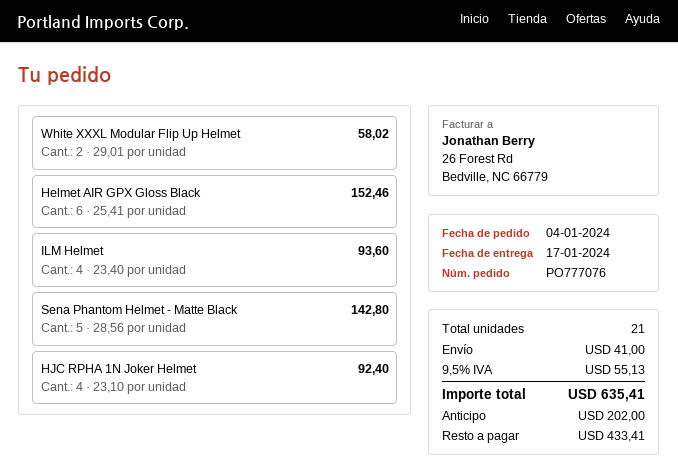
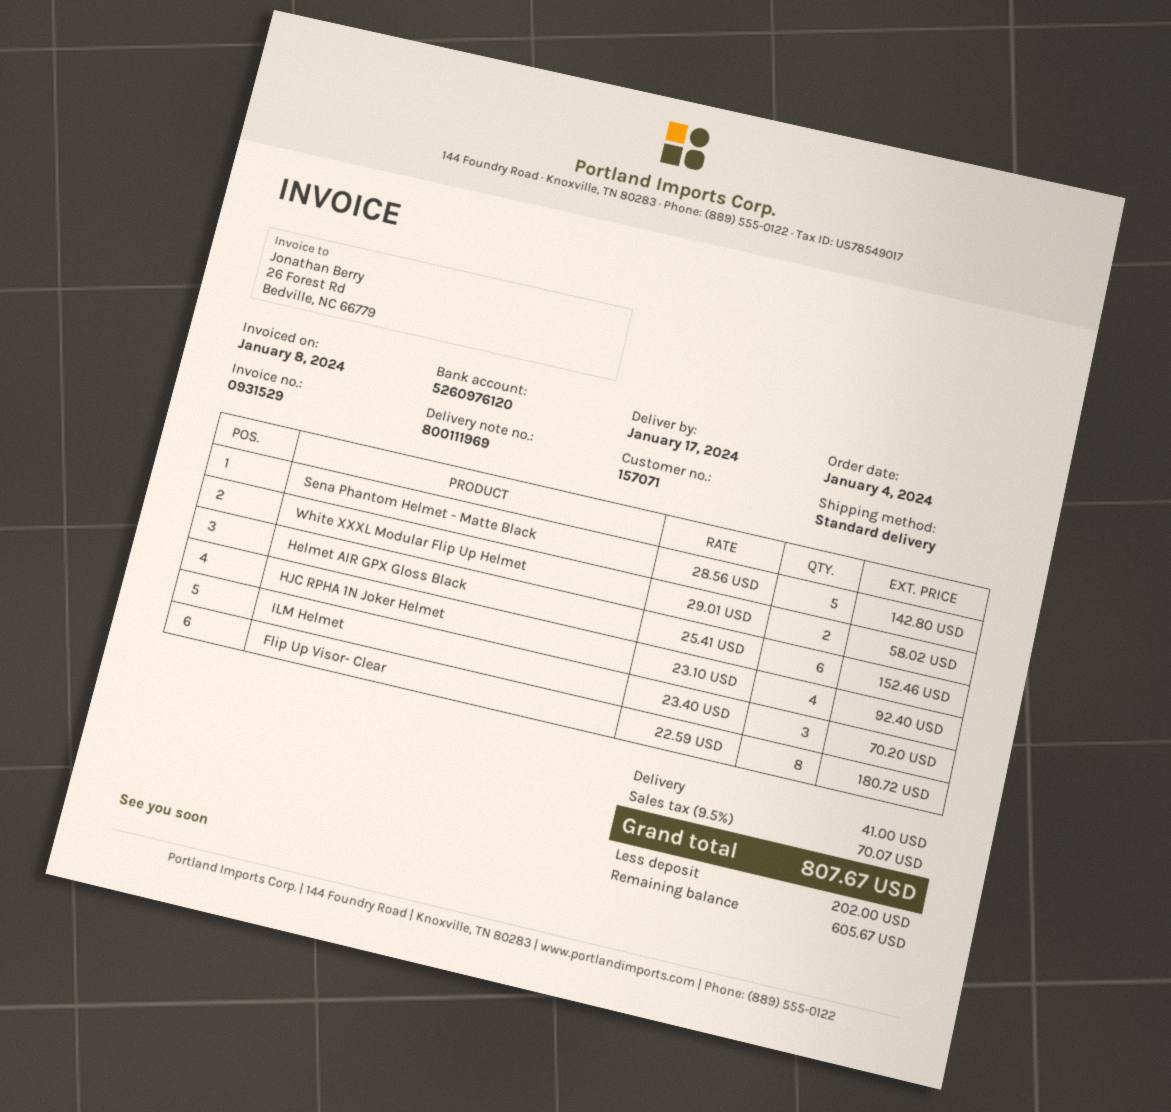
ILM Helmet: 4 x 23.40 = 93.60 -> 3 x 23.40 = 70.20
Flip Up Visor- Clear: none -> 8 x 22.59 = 180.72
tax: 9.5% = 55.13 -> 9.5% = 70.07
total: 635.41 -> 807.67
balance: 433.41 -> 605.67

